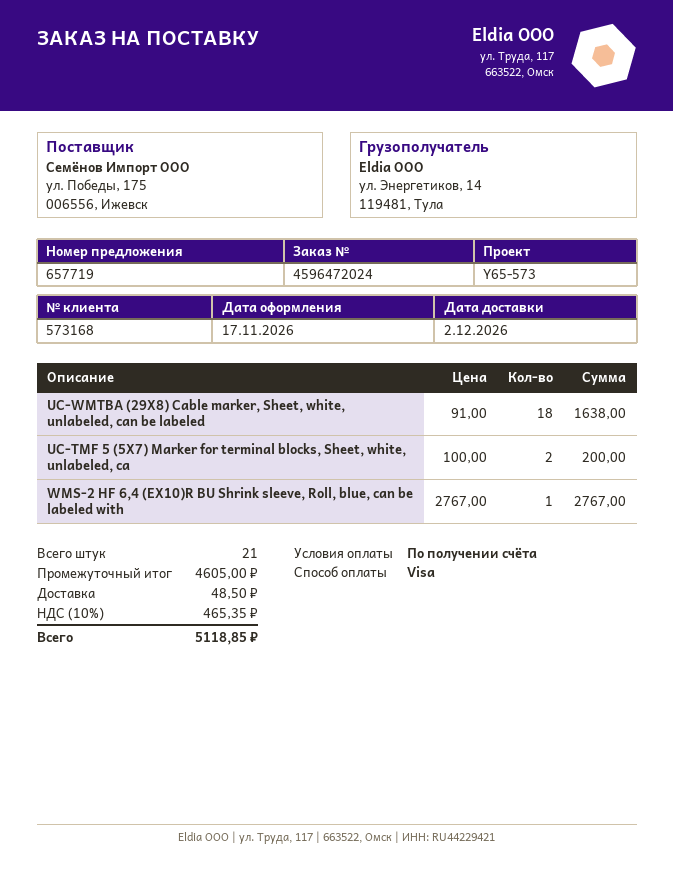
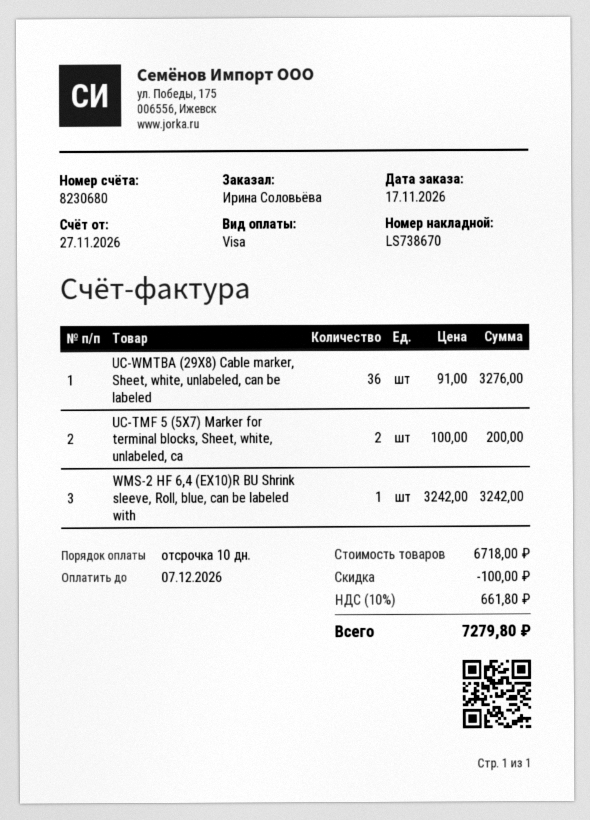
payment terms: on receipt -> 10 days
UC-WMTBA (29X8) Cable marker, Sheet, white, unlabeled, can be labeled: 18 x 91.00 = 1638.00 -> 36 x 91.00 = 3276.00
WMS-2 HF 6,4 (EX10)R BU Shrink sleeve, Roll, blue, can be labeled with: 1 x 2767.00 = 2767.00 -> 1 x 3242.00 = 3242.00
subtotal: 4605.00 -> 6718.00
discount: none -> 100.00
shipping: 48.50 -> none
tax: 10% = 465.35 -> 10% = 661.80
total: 5118.85 -> 7279.80

